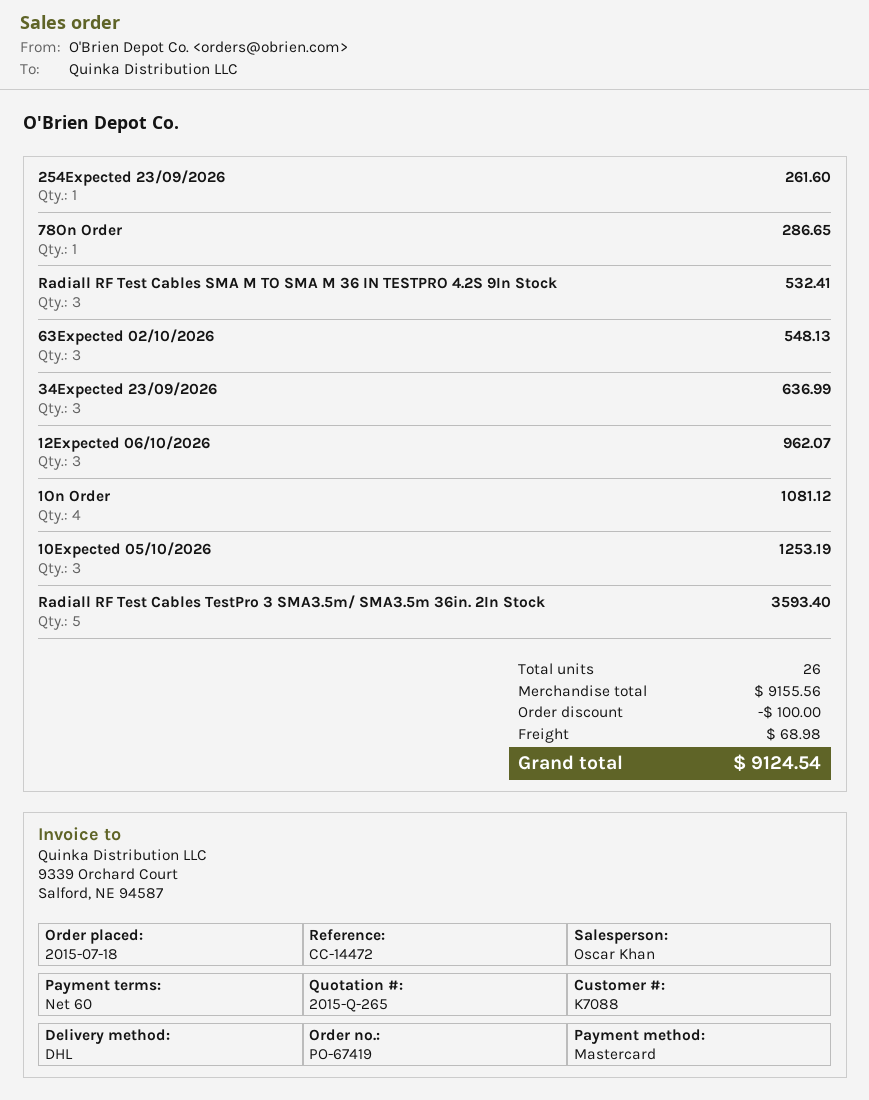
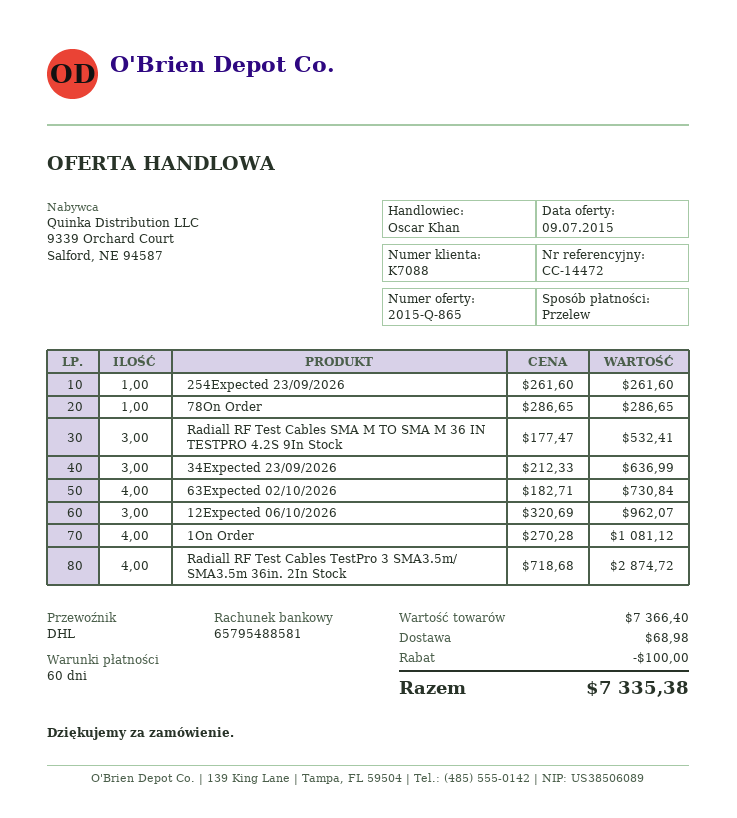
quote number: 2015-Q-265 -> 2015-Q-865
payment method: Mastercard -> bank transfer
63Expected 02/10/2026: 3 for 548.13 -> 4 for 730.84
10Expected 05/10/2026: 3 for 1253.19 -> none
Radiall RF Test Cables TestPro 3 SMA3.5m/ SMA3.5m 36in. 2In Stock: 5 for 3593.40 -> 4 for 2874.72
subtotal: 9155.56 -> 7366.40
total: 9124.54 -> 7335.38

